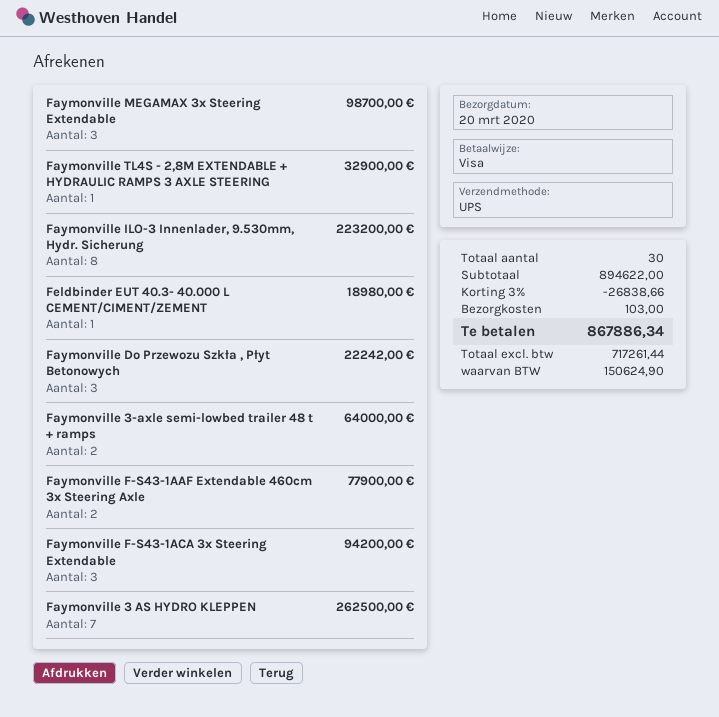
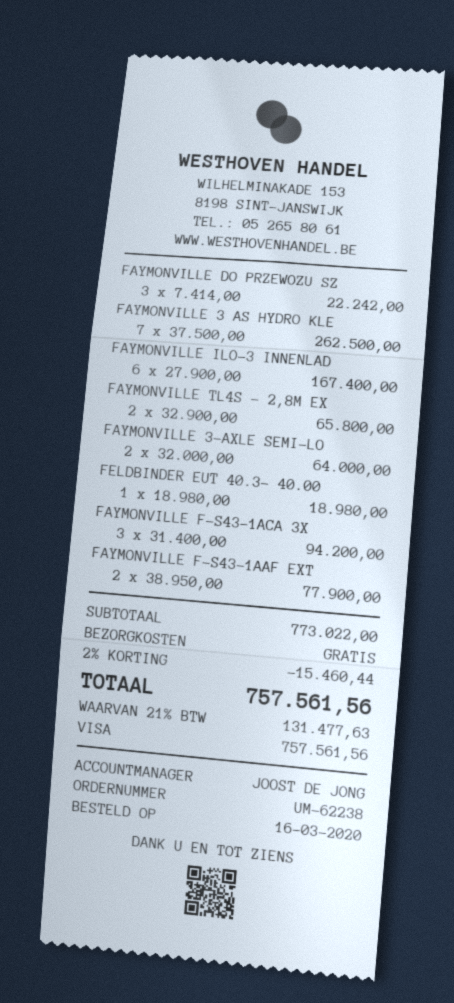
Faymonville MEGAMAX 3x Steering Extendable: 3 for 98700.00 -> none
Faymonville TL4S - 2,8M EXTENDABLE + HYDRAULIC RAMPS 3 AXLE STEERING: 1 for 32900.00 -> 2 for 65800.00
Faymonville ILO-3 Innenlader, 9.530mm, Hydr. Sicherung: 8 for 223200.00 -> 6 for 167400.00
subtotal: 894622.00 -> 773022.00
discount: 3% = 26838.66 -> 2% = 15460.44
shipping: 103.00 -> 0.00
tax: 150624.90 -> 131477.63
total: 867886.34 -> 757561.56

